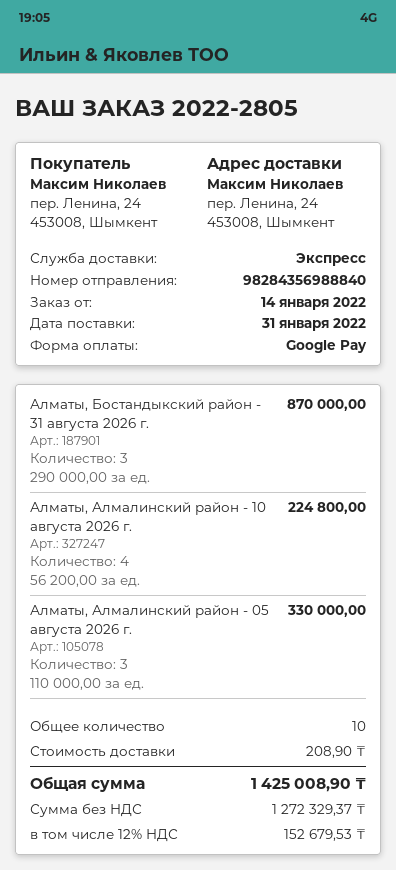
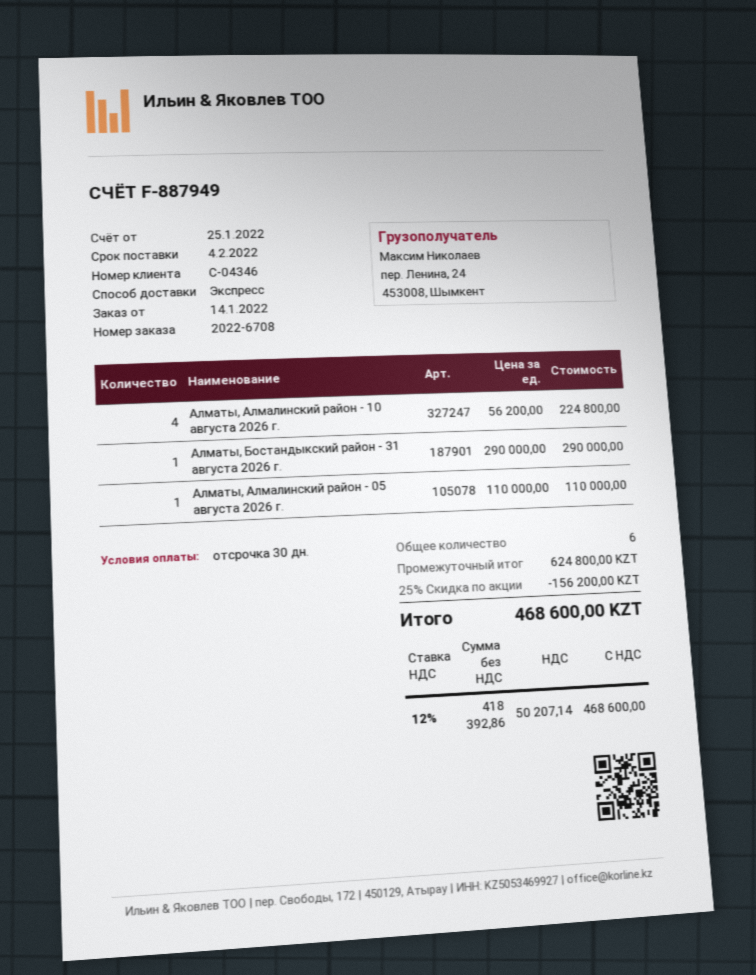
order number: 2022-2805 -> 2022-6708
delivery date: 2022-01-31 -> 2022-02-04
Алматы, Бостандыкский район - 31 августа 2026 г.: 3 x 290000.00 = 870000.00 -> 1 x 290000.00 = 290000.00
Алматы, Алмалинский район - 05 августа 2026 г.: 3 x 110000.00 = 330000.00 -> 1 x 110000.00 = 110000.00
total quantity: 10 -> 6
discount: none -> 25% = 156200.00
shipping: 208.90 -> none
net: 1272329.37 -> 418392.86
tax: 12% = 152679.53 -> 12% = 50207.14
total: 1425008.90 -> 468600.00

